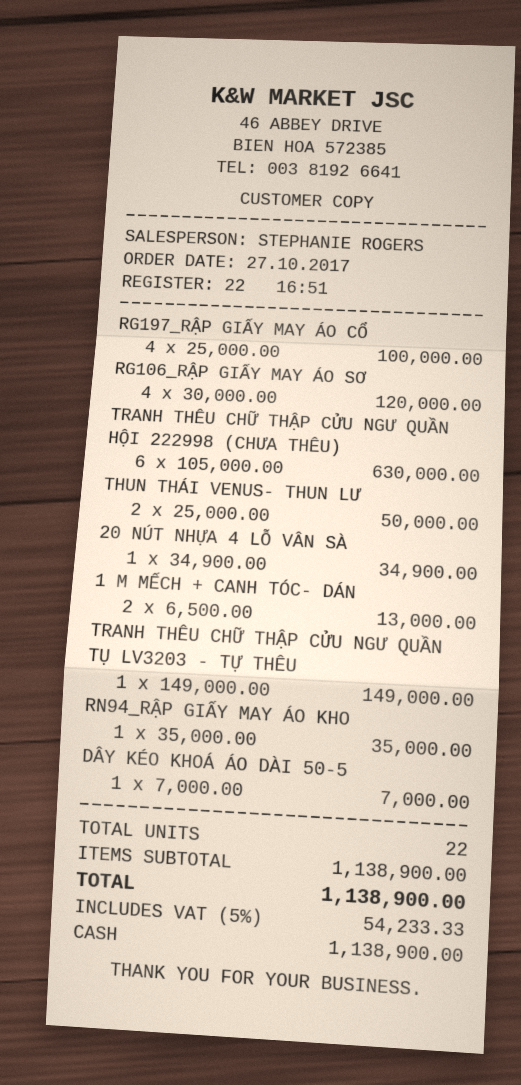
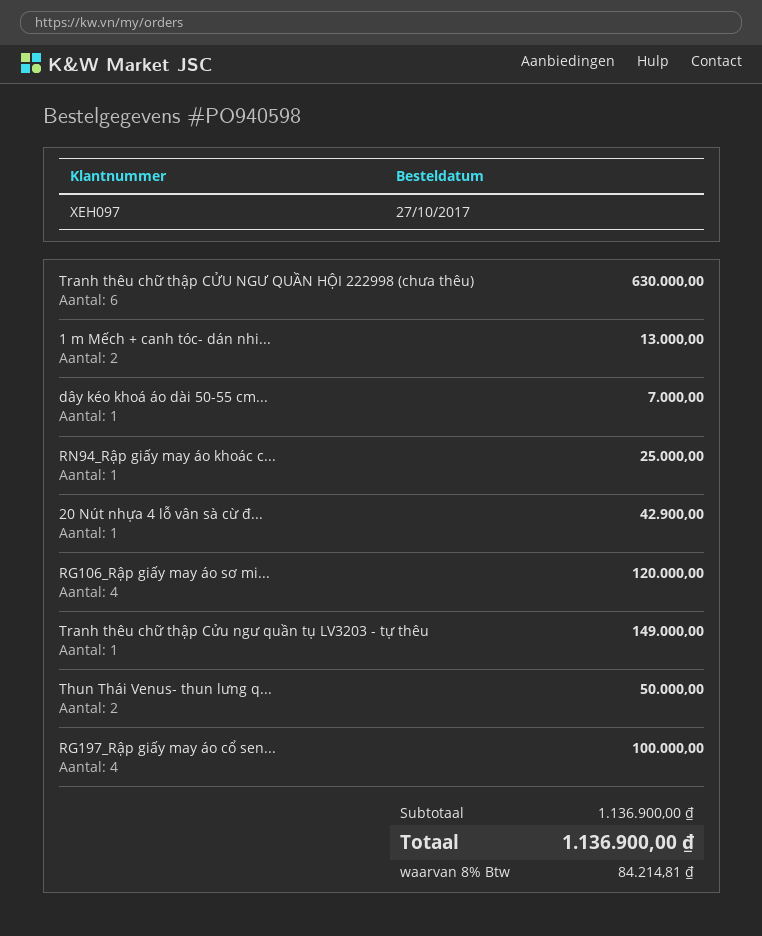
20 NÚT NHỰA 4 LỖ VÂN SÀ: 1 for 34900.00 -> 1 for 42900.00
RN94_RẬP GIẤY MAY ÁO KHO: 1 for 35000.00 -> 1 for 25000.00
subtotal: 1138900.00 -> 1136900.00
tax: 5% = 54233.33 -> 8% = 84214.81
total: 1138900.00 -> 1136900.00

